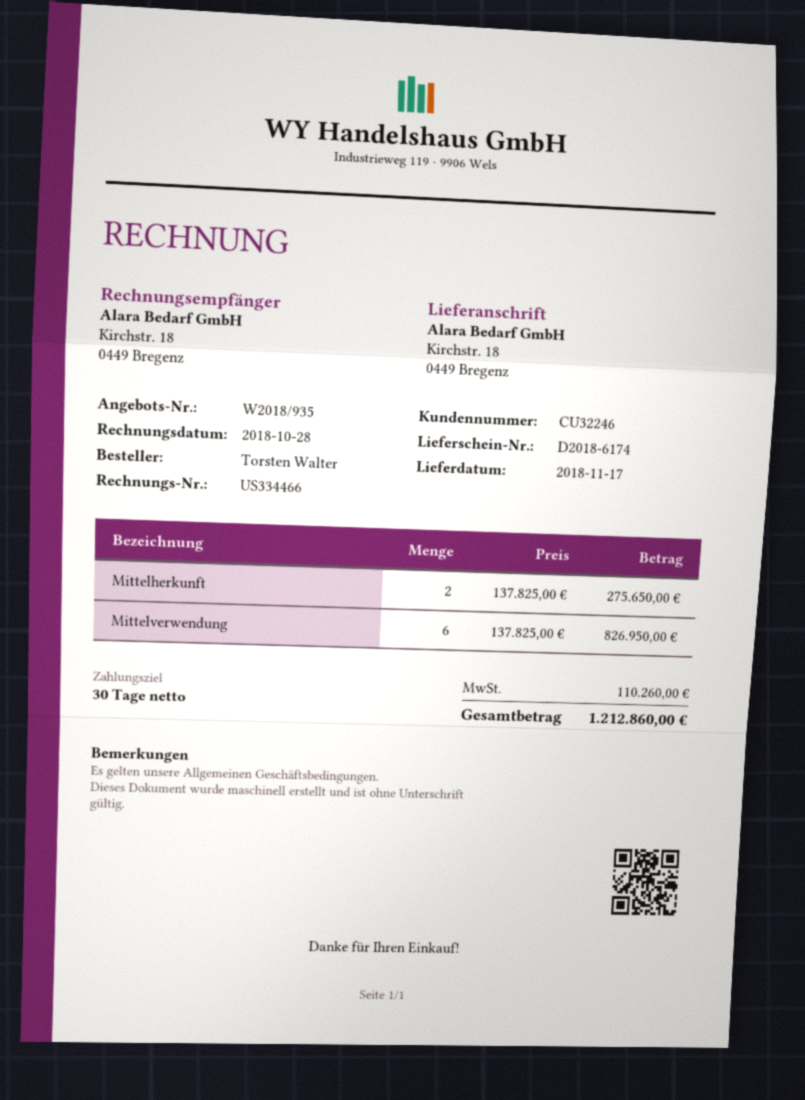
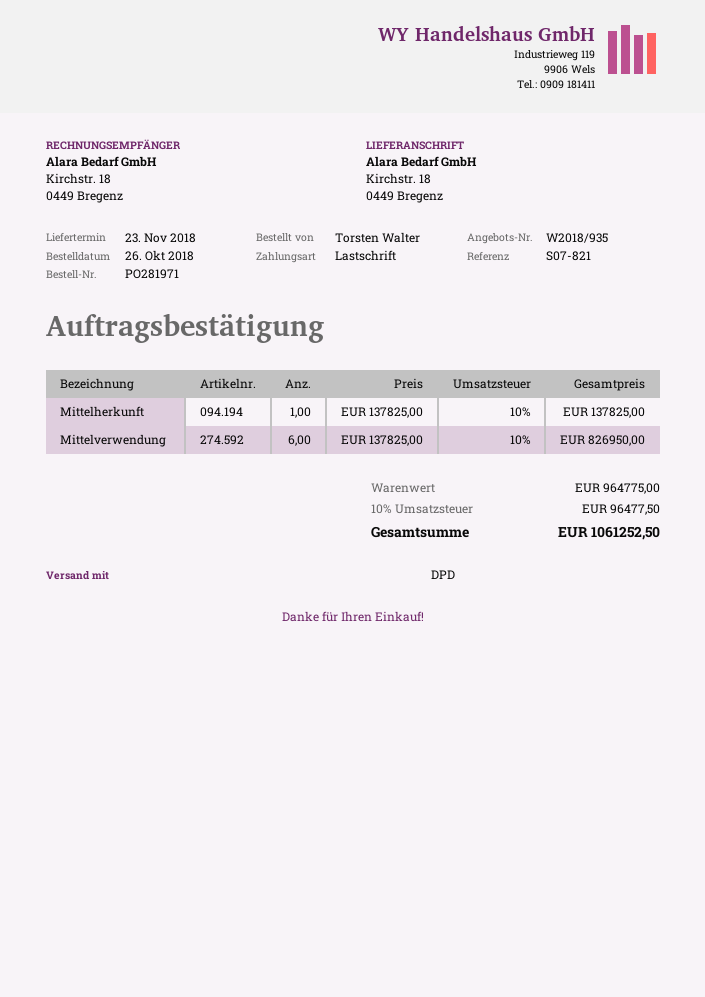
delivery date: 2018-11-17 -> 2018-11-23
Mittelherkunft: 2 x 137825.00 = 275650.00 -> 1 x 137825.00 = 137825.00
tax: 110260.00 -> 96477.50
total: 1212860.00 -> 1061252.50

